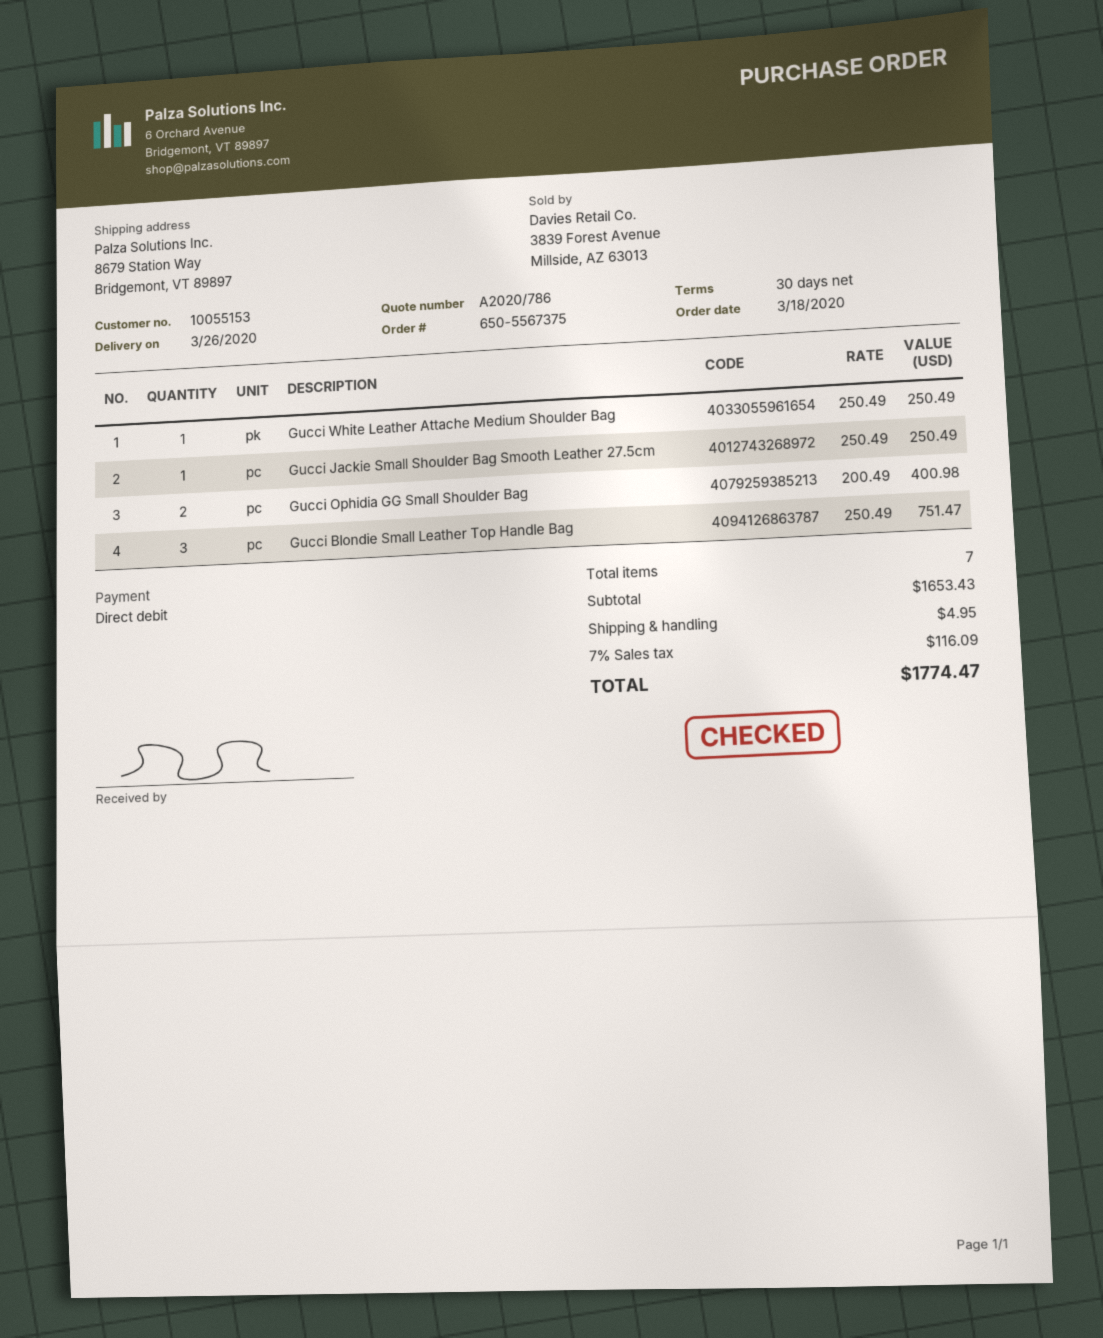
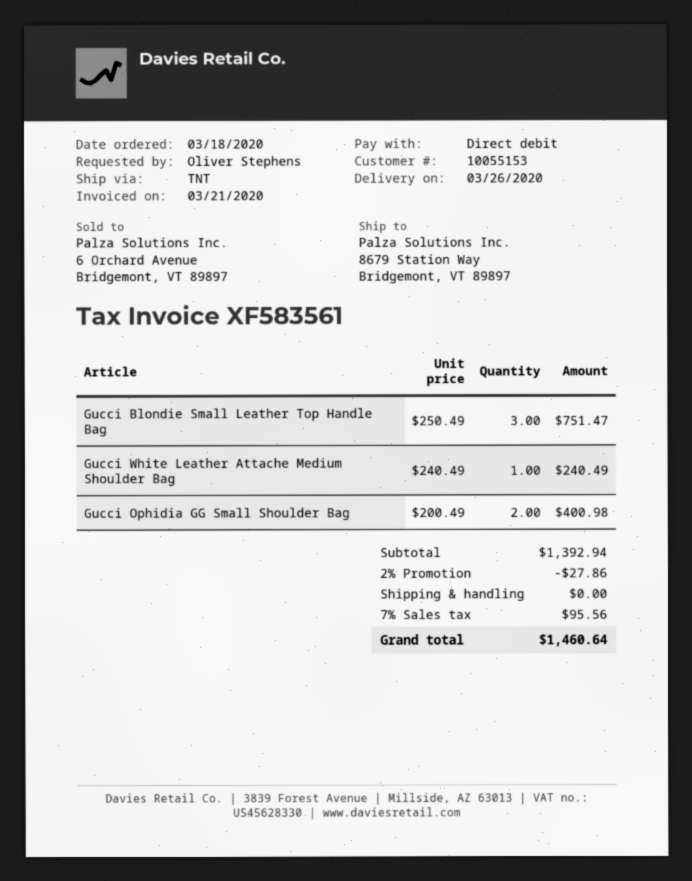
Gucci White Leather Attache Medium Shoulder Bag: 1 x 250.49 = 250.49 -> 1 x 240.49 = 240.49
Gucci Jackie Small Shoulder Bag Smooth Leather 27.5cm: 1 x 250.49 = 250.49 -> none
subtotal: 1653.43 -> 1392.94
discount: none -> 2% = 27.86
shipping: 4.95 -> 0.00
tax: 7% = 116.09 -> 7% = 95.56
total: 1774.47 -> 1460.64

